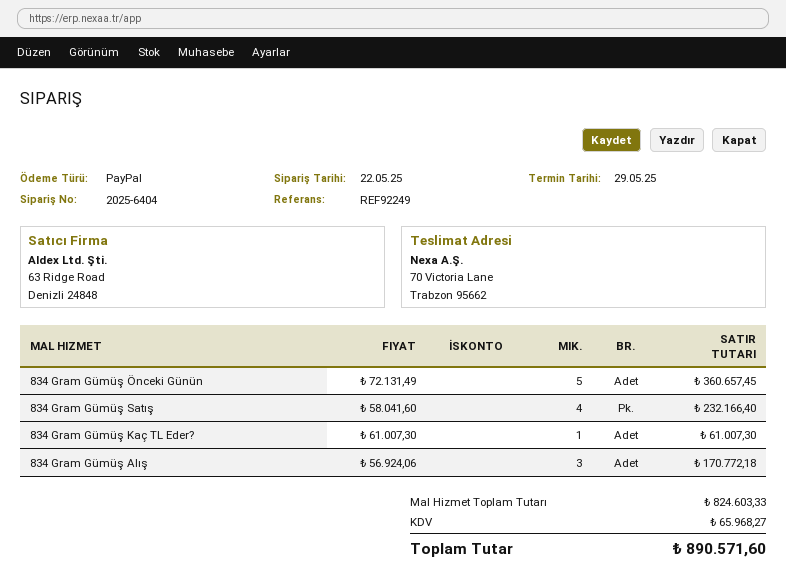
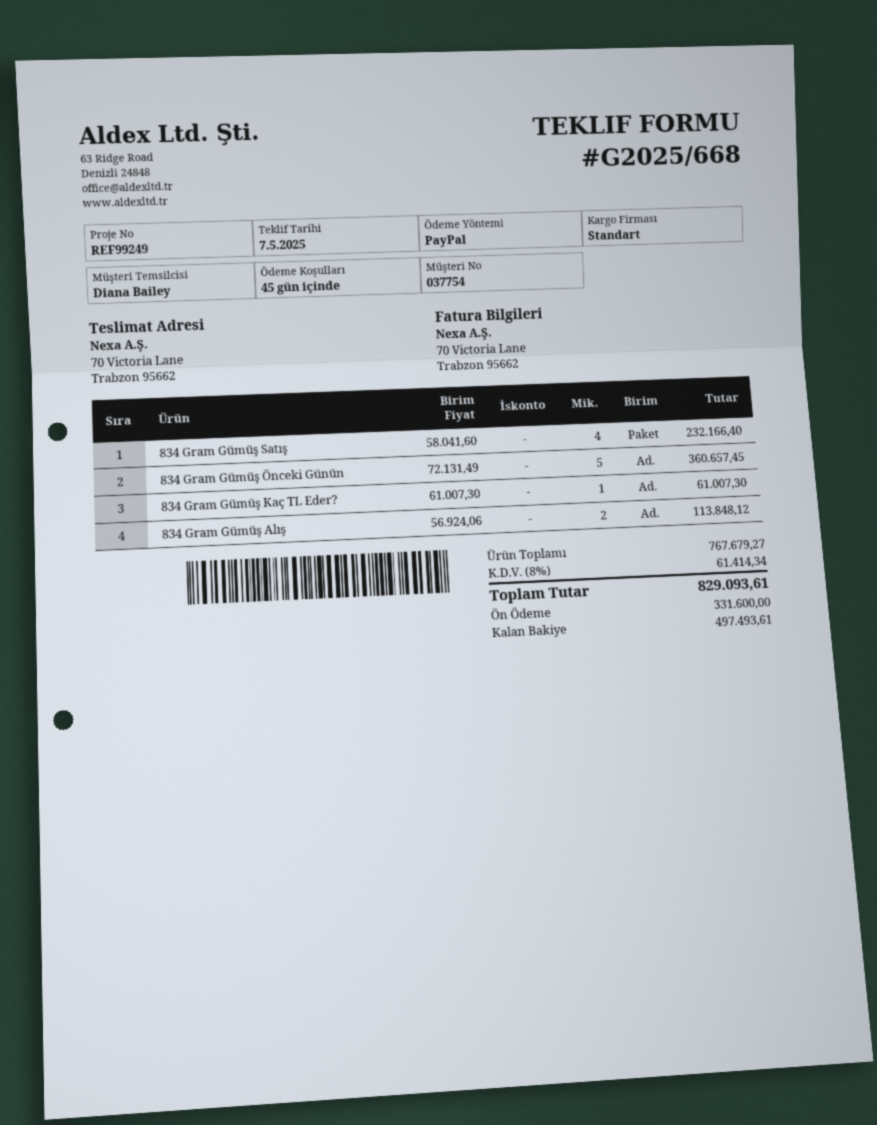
reference: REF92249 -> REF99249
834 Gram Gümüş Alış: 3 x 56924.06 = 170772.18 -> 2 x 56924.06 = 113848.12
subtotal: 824603.33 -> 767679.27
tax: 65968.27 -> 61414.34
total: 890571.60 -> 829093.61

